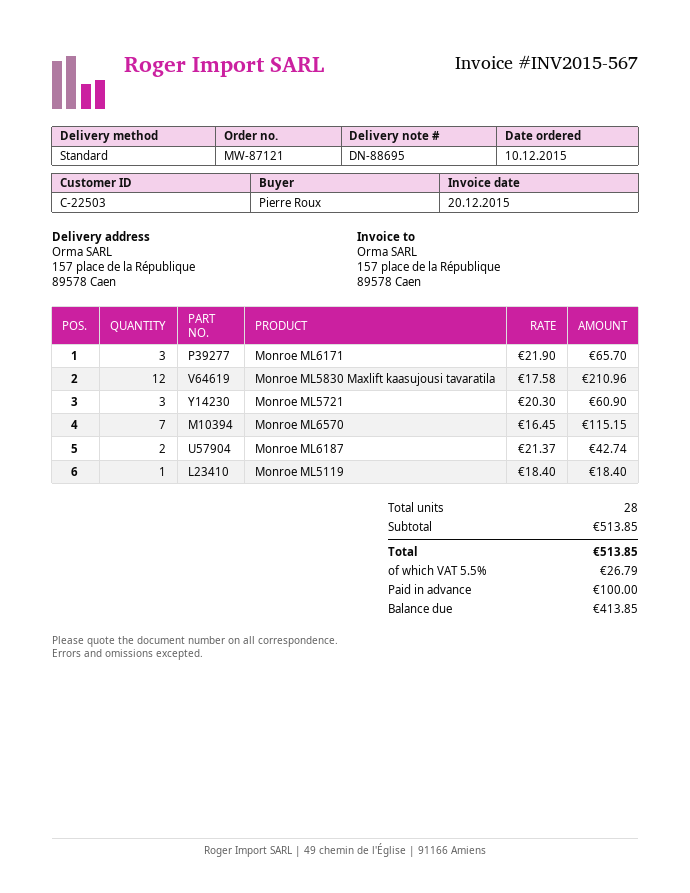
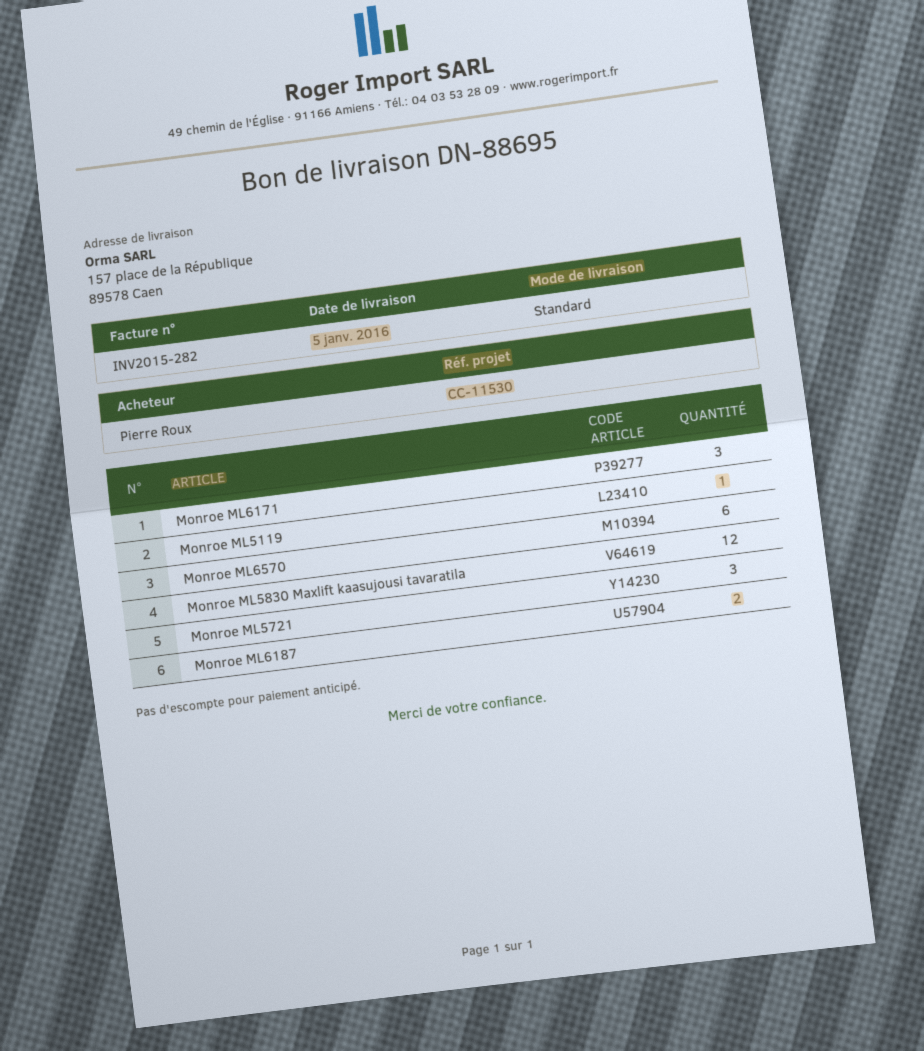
invoice number: INV2015-567 -> INV2015-282
Monroe ML6570: 7 -> 6

